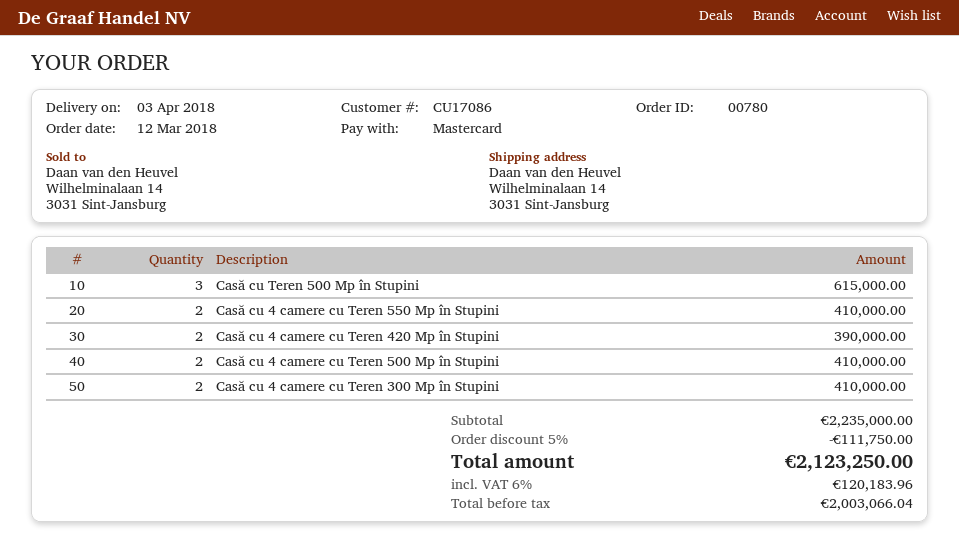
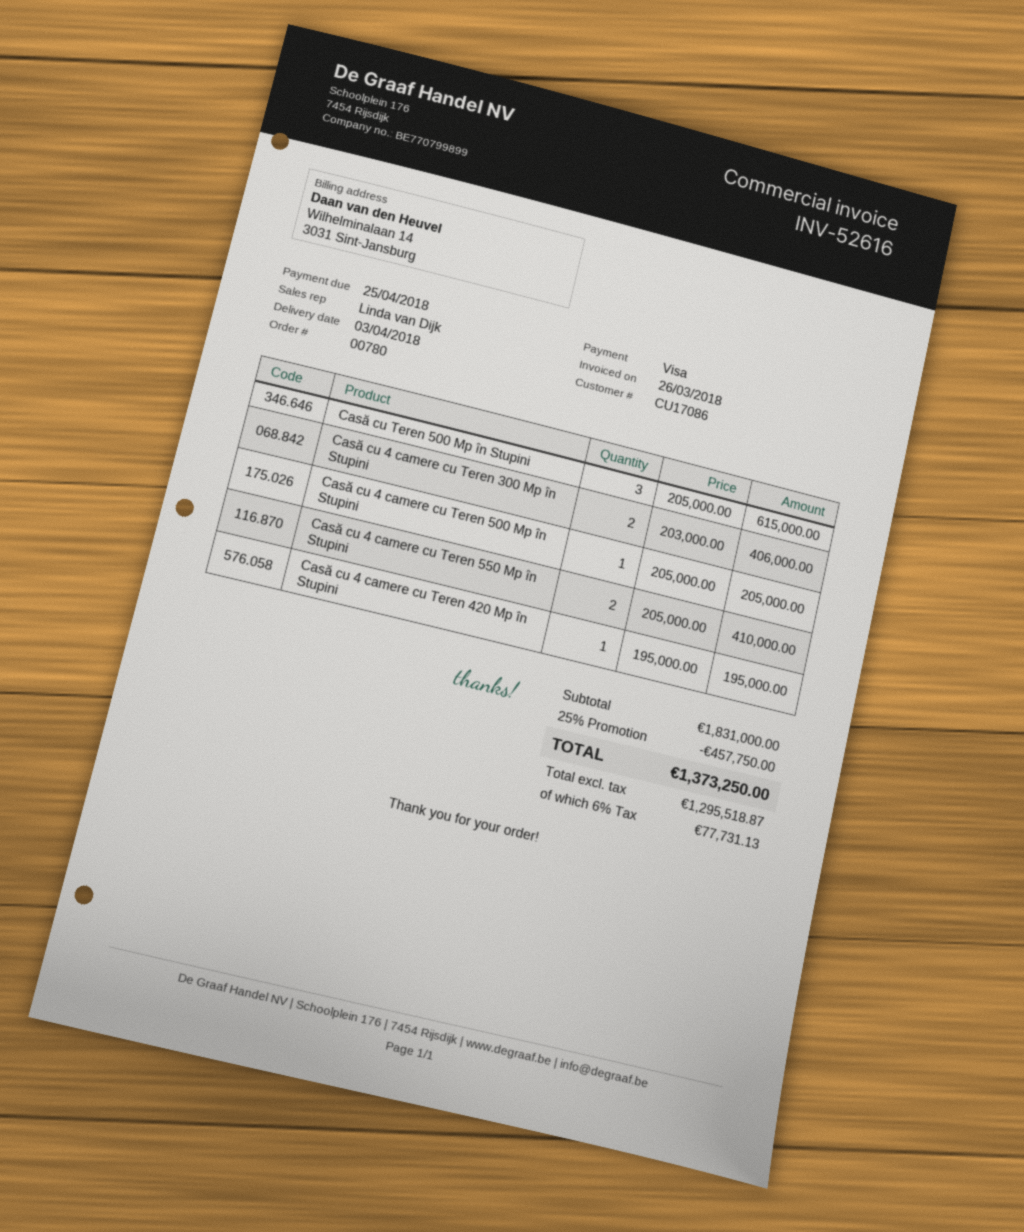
payment method: Mastercard -> Visa
Casă cu 4 camere cu Teren 420 Mp în Stupini: 2 for 390000.00 -> 1 for 195000.00
Casă cu 4 camere cu Teren 500 Mp în Stupini: 2 for 410000.00 -> 1 for 205000.00
Casă cu 4 camere cu Teren 300 Mp în Stupini: 2 for 410000.00 -> 2 for 406000.00
subtotal: 2235000.00 -> 1831000.00
discount: 5% = 111750.00 -> 25% = 457750.00
net: 2003066.04 -> 1295518.87
tax: 6% = 120183.96 -> 6% = 77731.13
total: 2123250.00 -> 1373250.00

